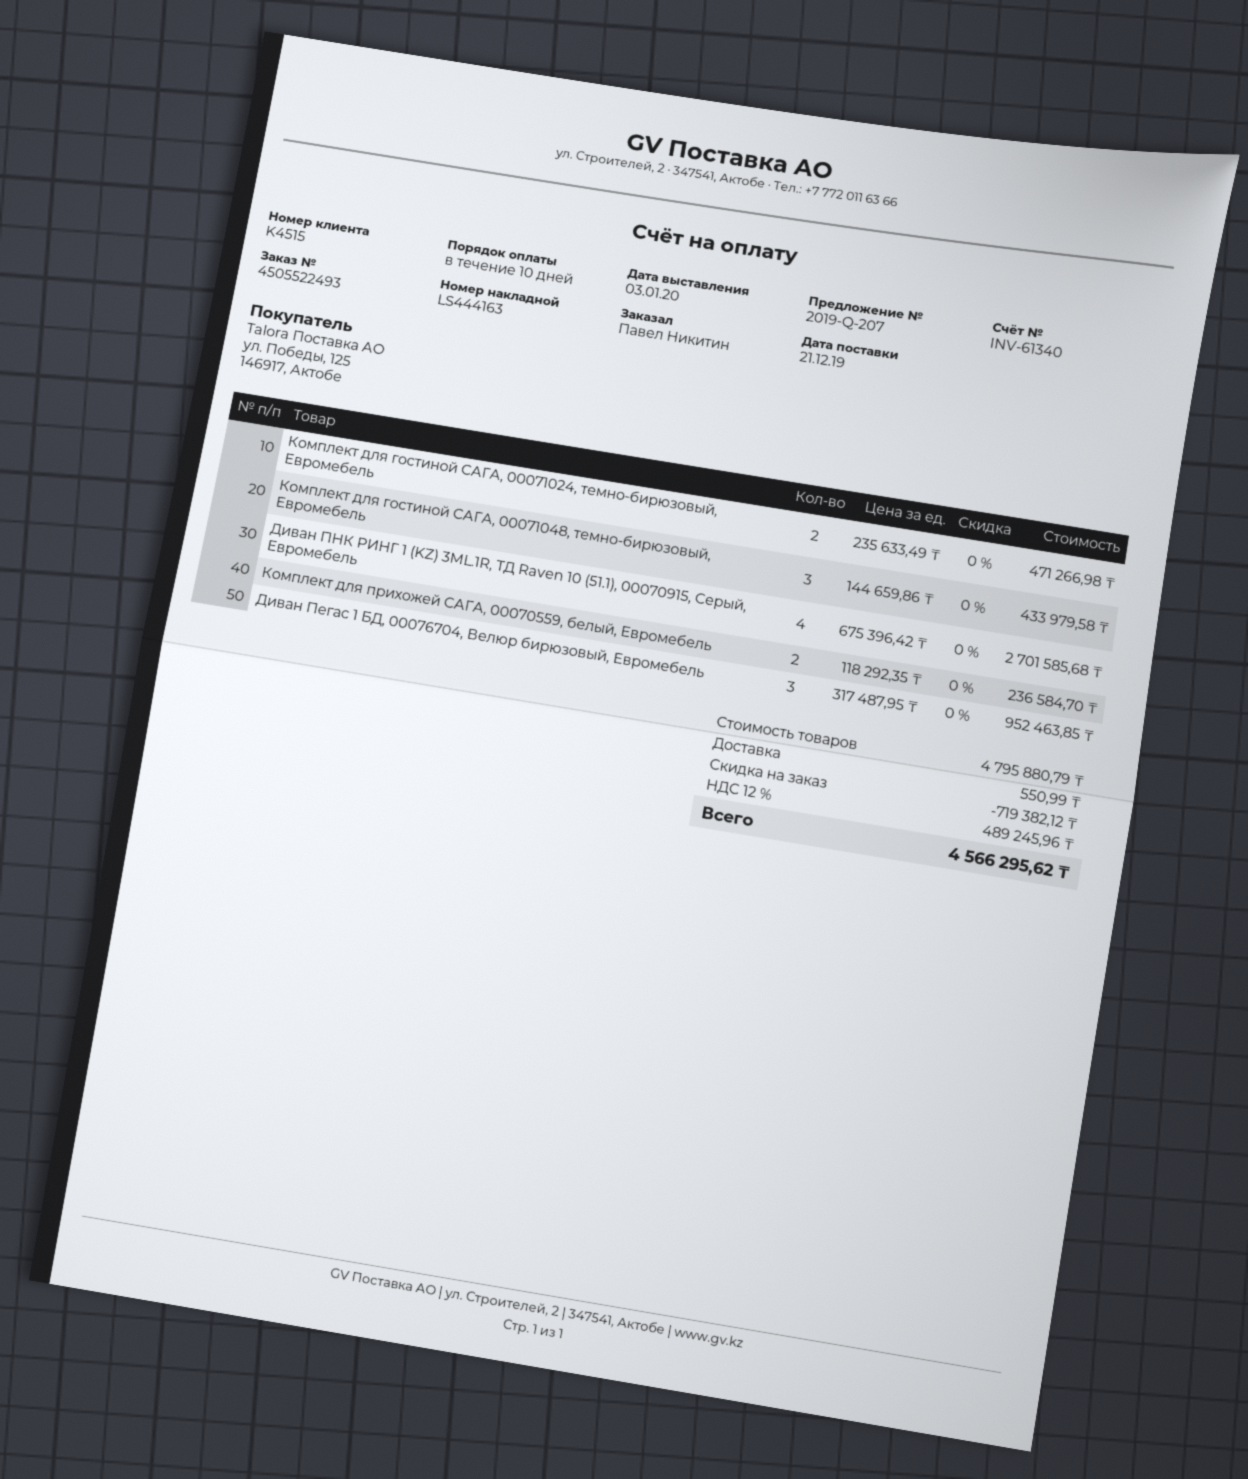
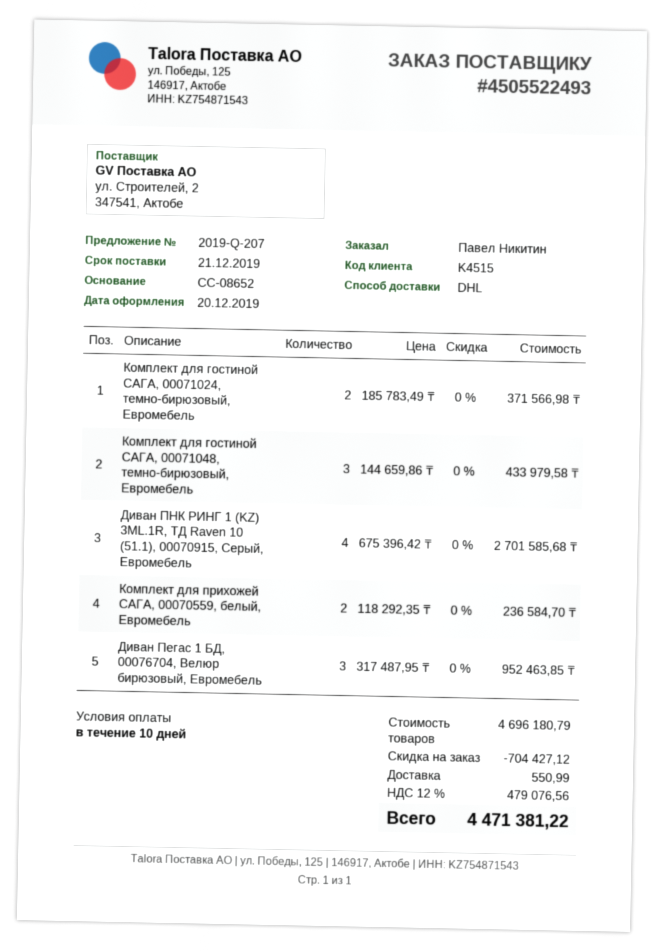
Комплект для гостиной САГА, 00071024, темно-бирюзовый, Евромебель: 2 x 235633.49 = 471266.98 -> 2 x 185783.49 = 371566.98
subtotal: 4795880.79 -> 4696180.79
discount: 719382.12 -> 704427.12
tax: 12% = 489245.96 -> 12% = 479076.56
total: 4566295.62 -> 4471381.22

